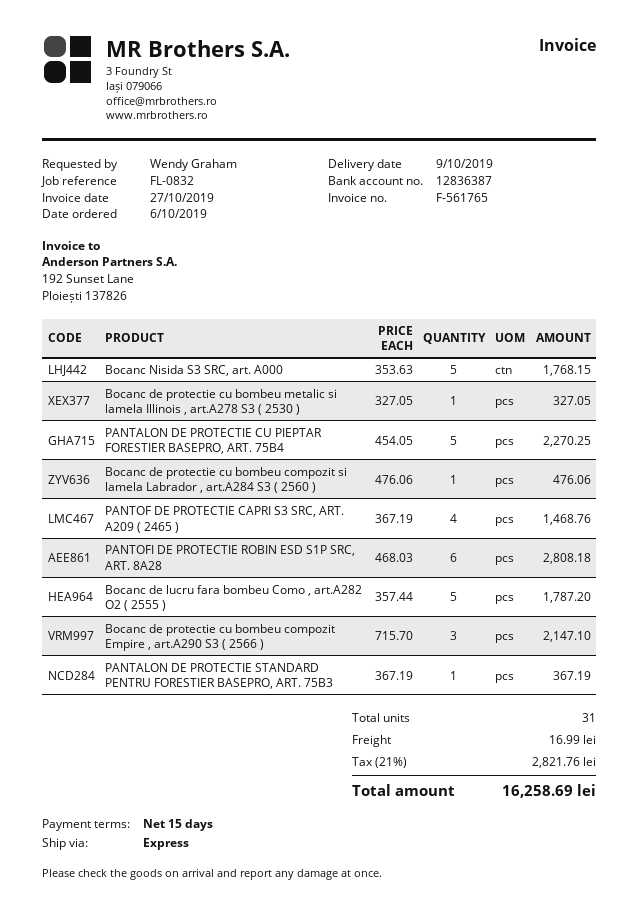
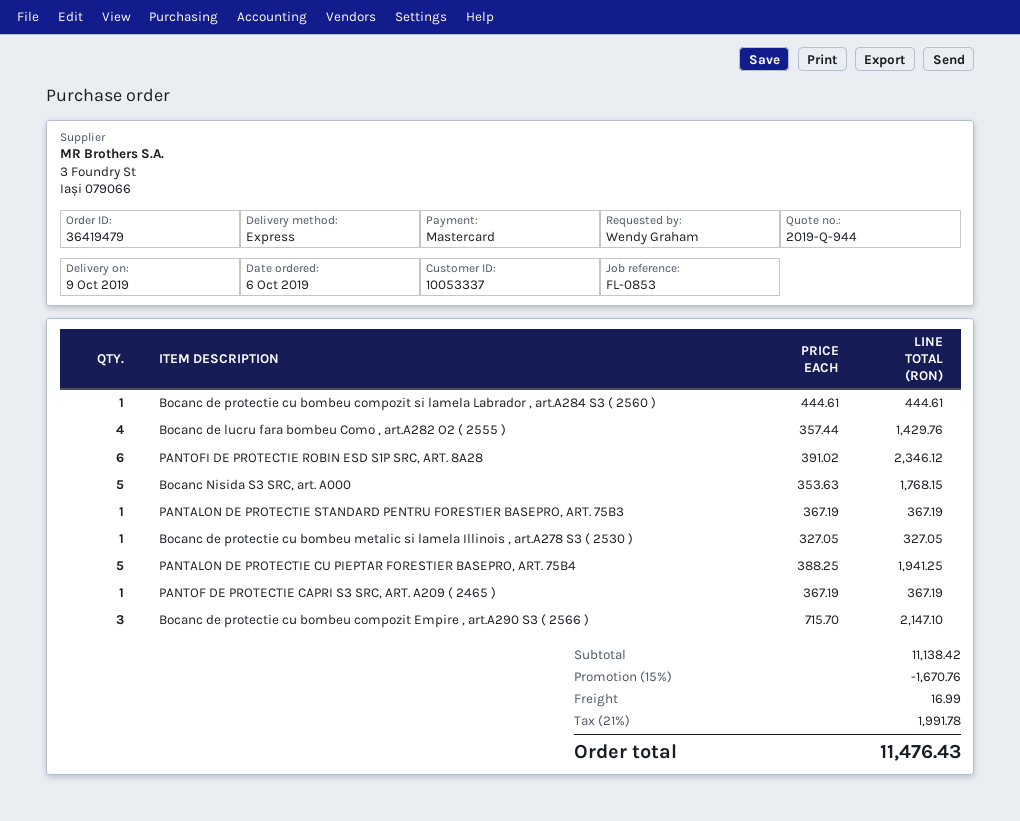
reference: FL-0832 -> FL-0853
PANTALON DE PROTECTIE CU PIEPTAR FORESTIER BASEPRO, ART. 75B4: 5 x 454.05 = 2270.25 -> 5 x 388.25 = 1941.25
Bocanc de protectie cu bombeu compozit si lamela Labrador , art.A284 S3 ( 2560 ): 1 x 476.06 = 476.06 -> 1 x 444.61 = 444.61
PANTOF DE PROTECTIE CAPRI S3 SRC, ART. A209 ( 2465 ): 4 x 367.19 = 1468.76 -> 1 x 367.19 = 367.19
PANTOFI DE PROTECTIE ROBIN ESD S1P SRC, ART. 8A28: 6 x 468.03 = 2808.18 -> 6 x 391.02 = 2346.12
Bocanc de lucru fara bombeu Como , art.A282 O2 ( 2555 ): 5 x 357.44 = 1787.20 -> 4 x 357.44 = 1429.76
discount: none -> 15% = 1670.76
tax: 21% = 2821.76 -> 21% = 1991.78
total: 16258.69 -> 11476.43

